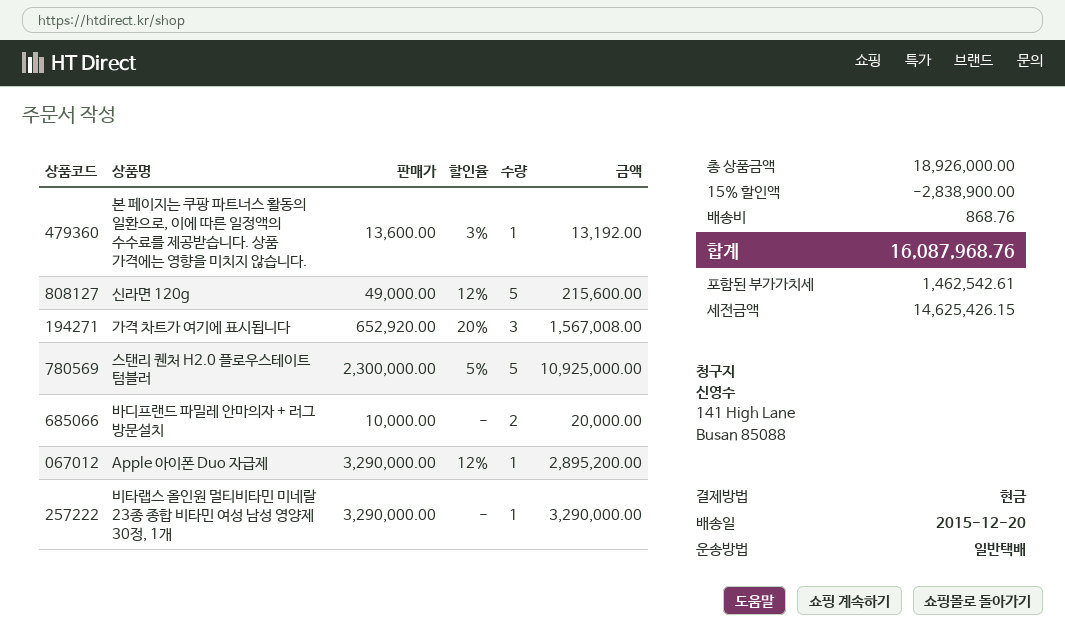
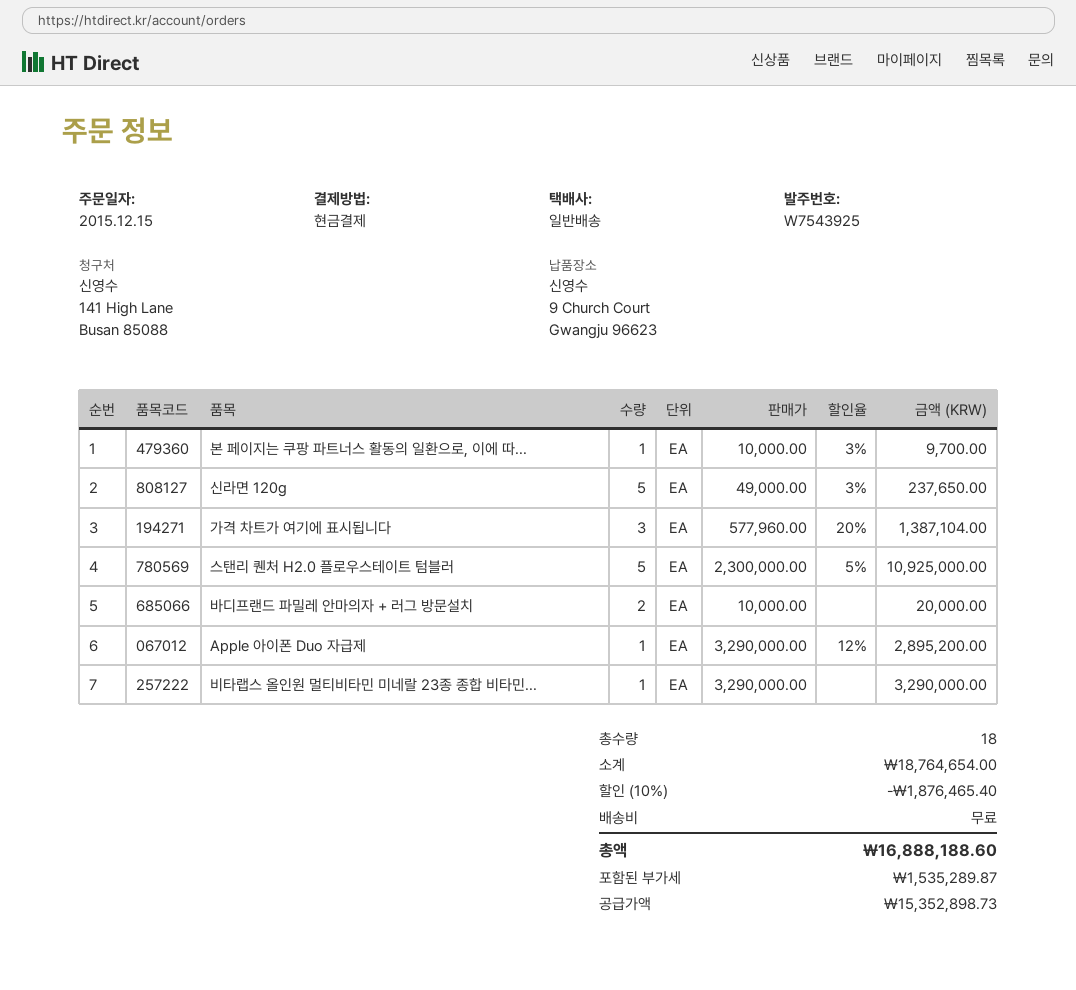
본 페이지는 쿠팡 파트너스 활동의 일환으로, 이에 따른 일정액의 수수료를 제공받습니다. 상품 가격에는 영향을 미치지 않습니다.: 1 x 13600.00 - 3% = 13192.00 -> 1 x 10000.00 - 3% = 9700.00
신라면 120g: 5 x 49000.00 - 12% = 215600.00 -> 5 x 49000.00 - 3% = 237650.00
가격 차트가 여기에 표시됩니다: 3 x 652920.00 - 20% = 1567008.00 -> 3 x 577960.00 - 20% = 1387104.00
subtotal: 18926000.00 -> 18764654.00
discount: 15% = 2838900.00 -> 10% = 1876465.40
shipping: 868.76 -> 0.00
net: 14625426.15 -> 15352898.73
tax: 1462542.61 -> 1535289.87
total: 16087968.76 -> 16888188.60

